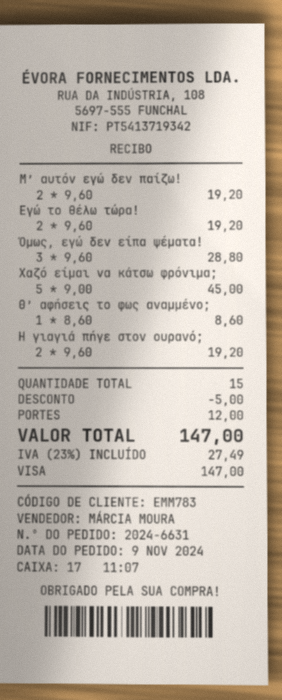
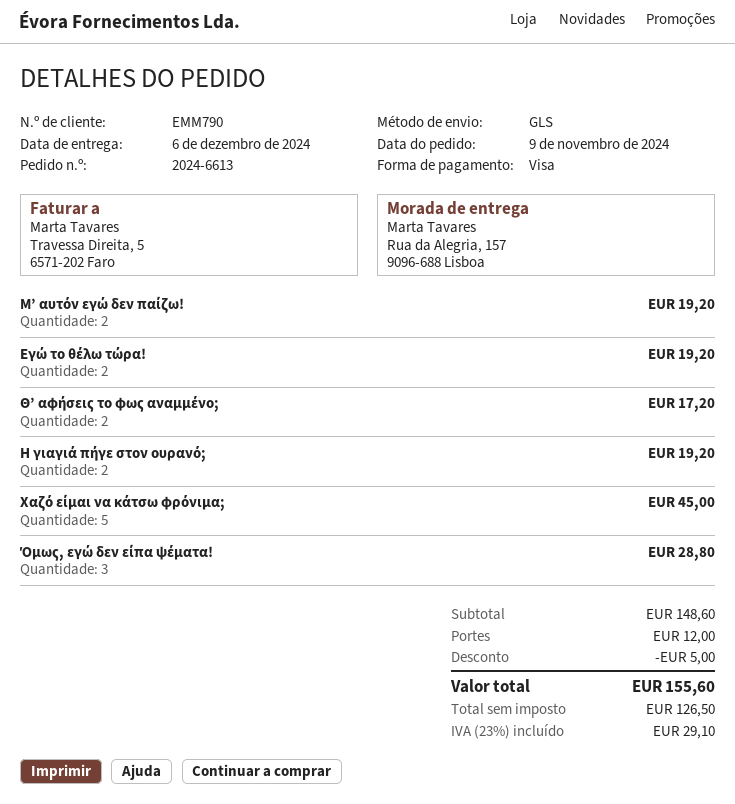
order number: 2024-6631 -> 2024-6613
customer number: EMM783 -> EMM790
Θ’ αφήσεις το φως αναμμένο;: 1 for 8.60 -> 2 for 17.20
tax: 23% = 27.49 -> 23% = 29.10
total: 147.00 -> 155.60

